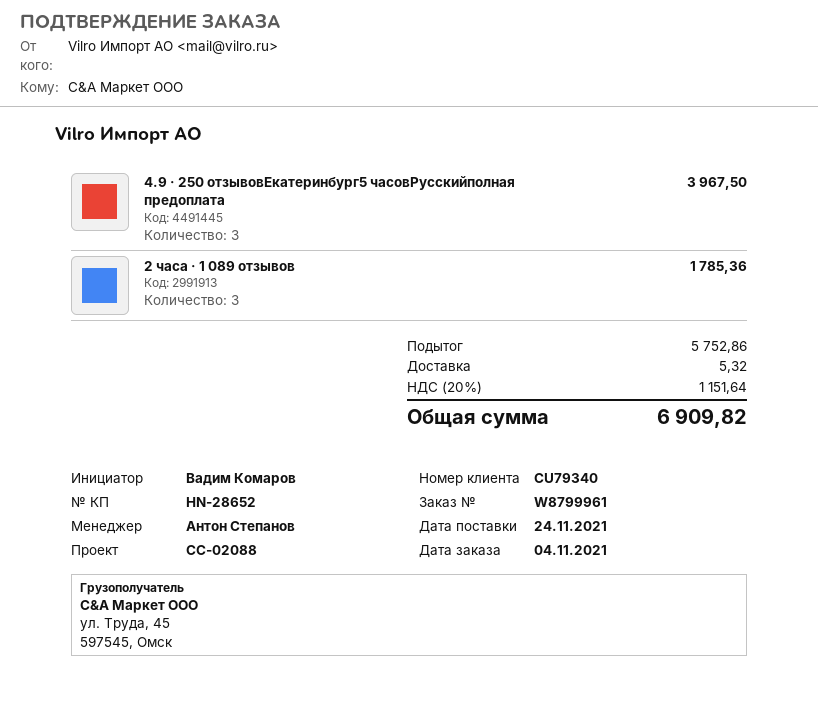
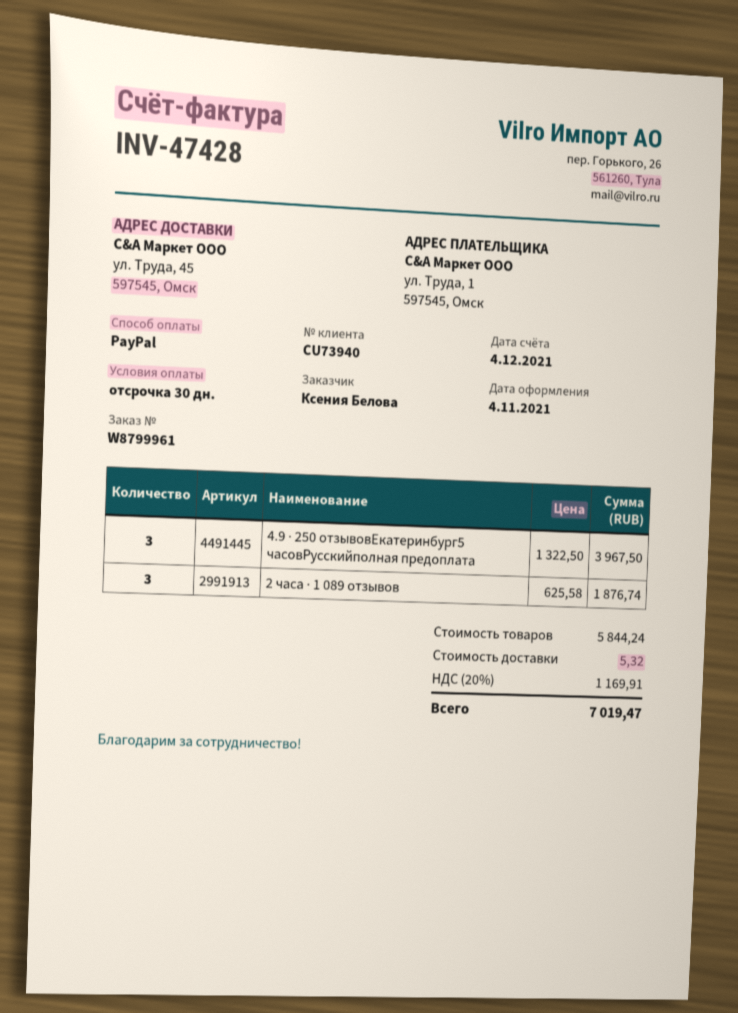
customer number: CU79340 -> CU73940
ordered by: Вадим Комаров -> Ксения Белова
2 часа · 1 089 отзывов: 3 for 1785.36 -> 3 for 1876.74
subtotal: 5752.86 -> 5844.24
tax: 20% = 1151.64 -> 20% = 1169.91
total: 6909.82 -> 7019.47

